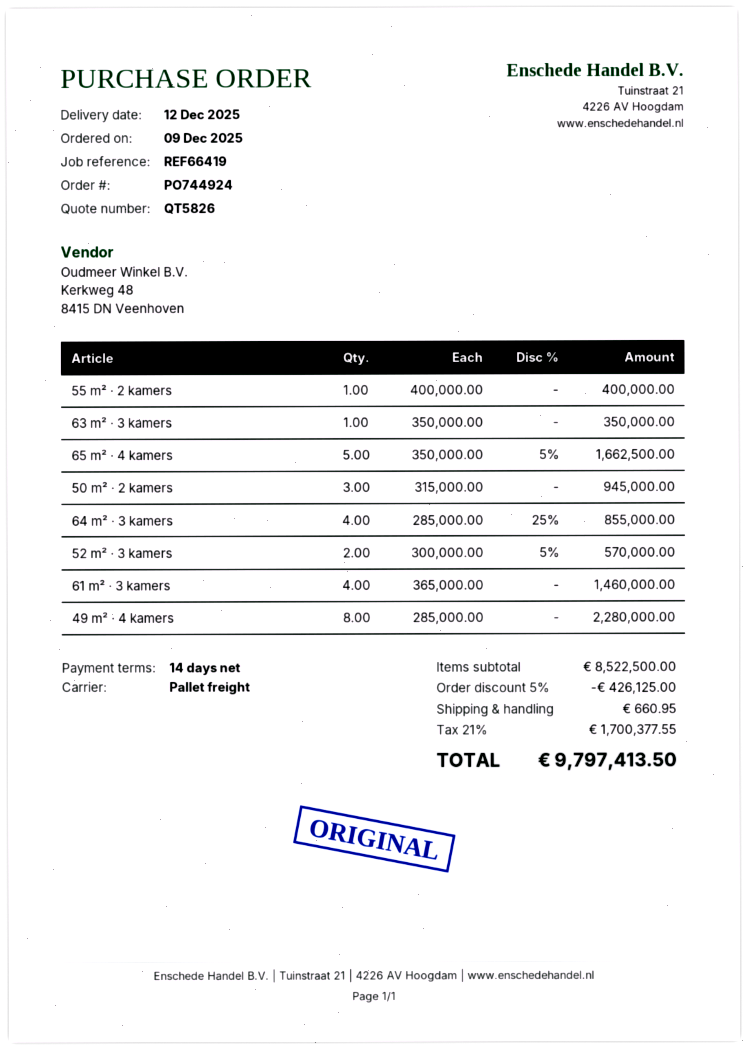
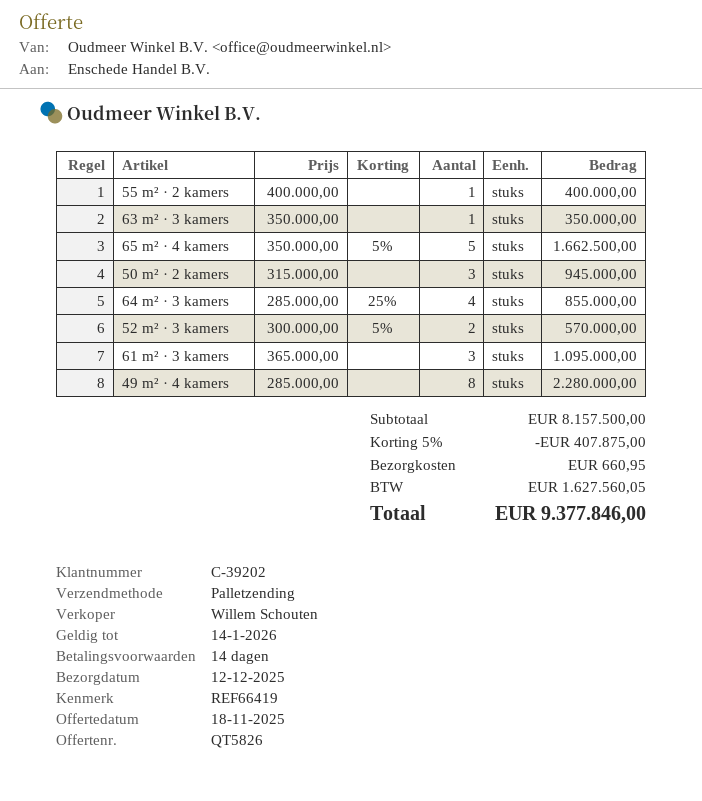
61 m² · 3 kamers: 4 x 365000.00 = 1460000.00 -> 3 x 365000.00 = 1095000.00
subtotal: 8522500.00 -> 8157500.00
discount: 5% = 426125.00 -> 5% = 407875.00
tax: 1700377.55 -> 1627560.05
total: 9797413.50 -> 9377846.00

